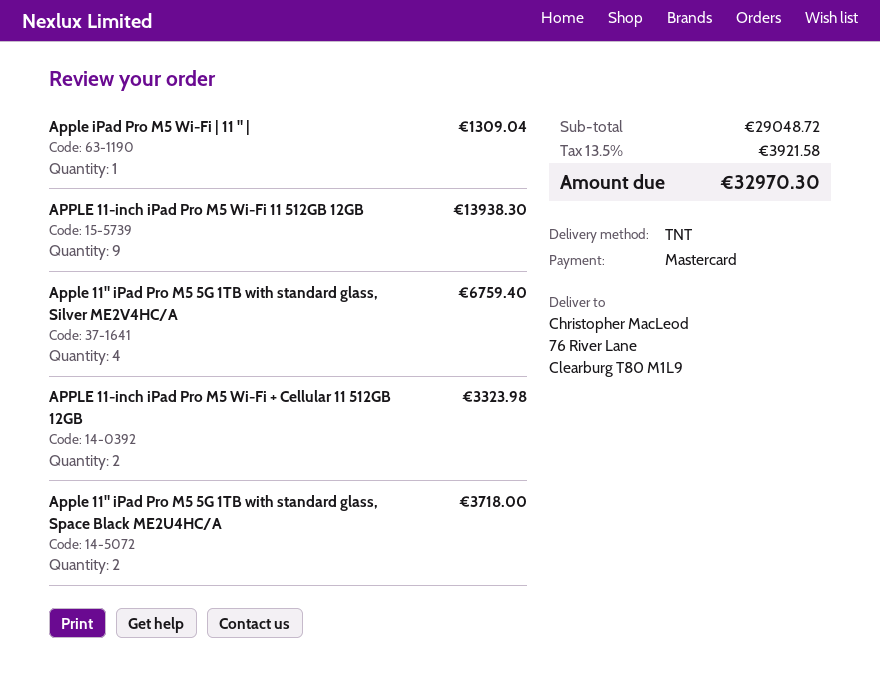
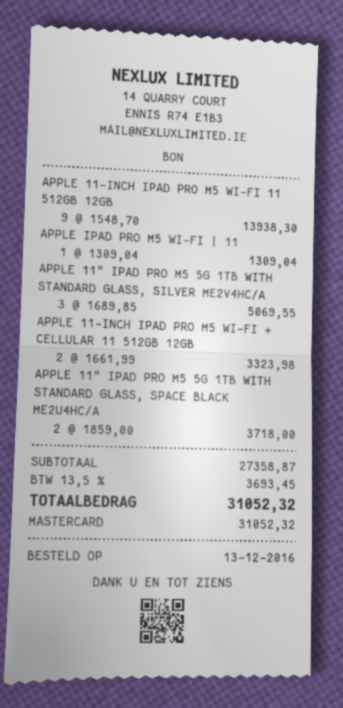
Apple 11" iPad Pro M5 5G 1TB with standard glass, Silver ME2V4HC/A: 4 for 6759.40 -> 3 for 5069.55
subtotal: 29048.72 -> 27358.87
tax: 13.5% = 3921.58 -> 13.5% = 3693.45
total: 32970.30 -> 31052.32

